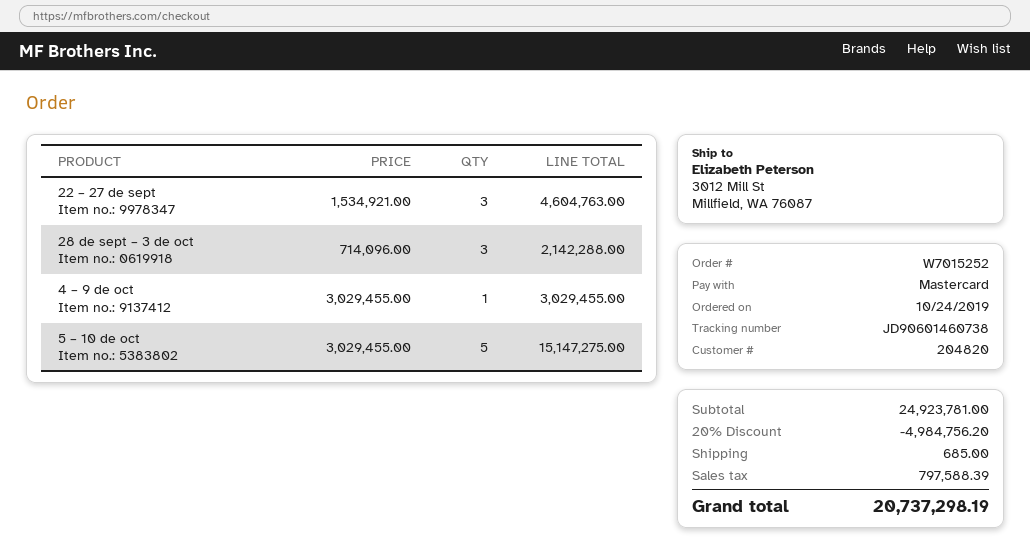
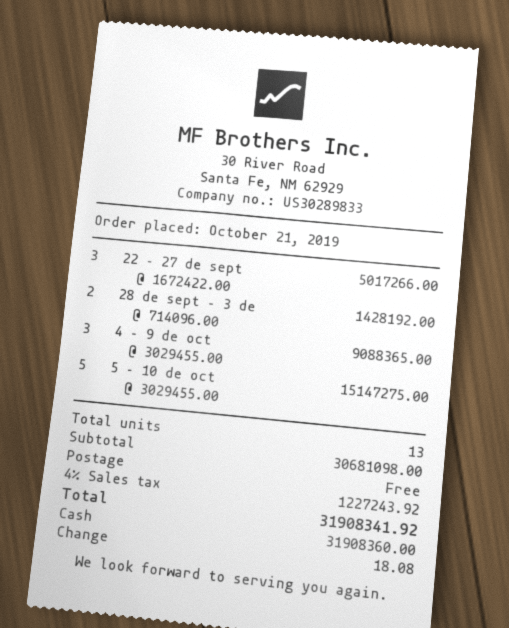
order date: 2019-10-24 -> 2019-10-21
payment method: Mastercard -> cash
22 – 27 de sept: 3 x 1534921.00 = 4604763.00 -> 3 x 1672422.00 = 5017266.00
28 de sept – 3 de oct: 3 x 714096.00 = 2142288.00 -> 2 x 714096.00 = 1428192.00
4 – 9 de oct: 1 x 3029455.00 = 3029455.00 -> 3 x 3029455.00 = 9088365.00
subtotal: 24923781.00 -> 30681098.00
discount: 20% = 4984756.20 -> none
shipping: 685.00 -> 0.00
tax: 797588.39 -> 1227243.92
total: 20737298.19 -> 31908341.92

